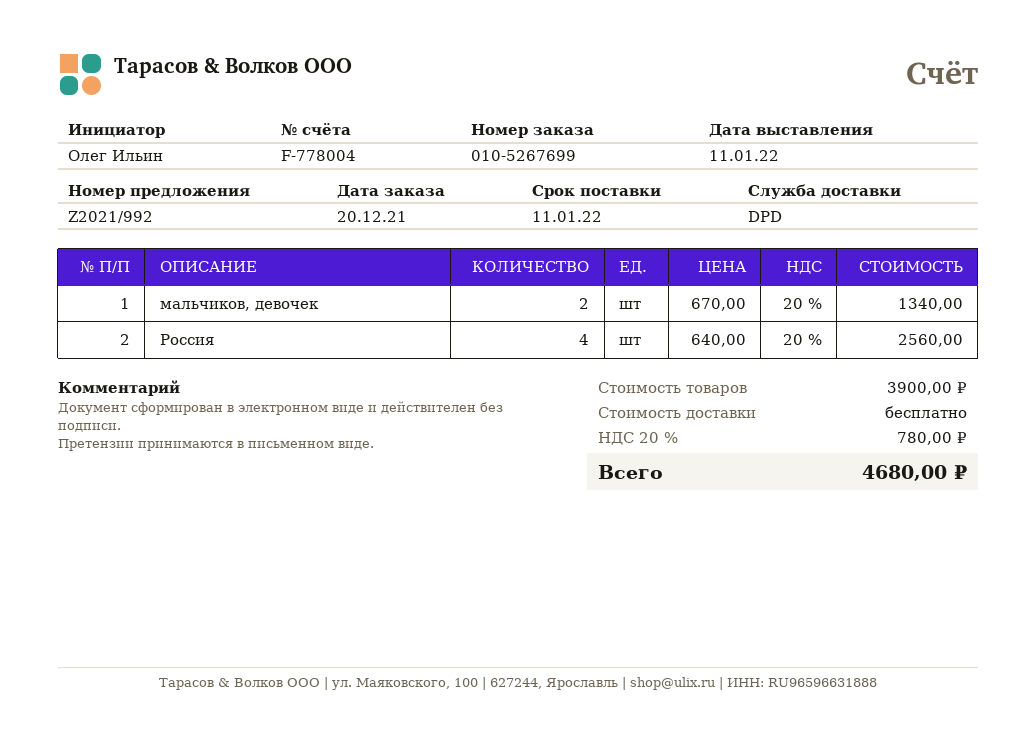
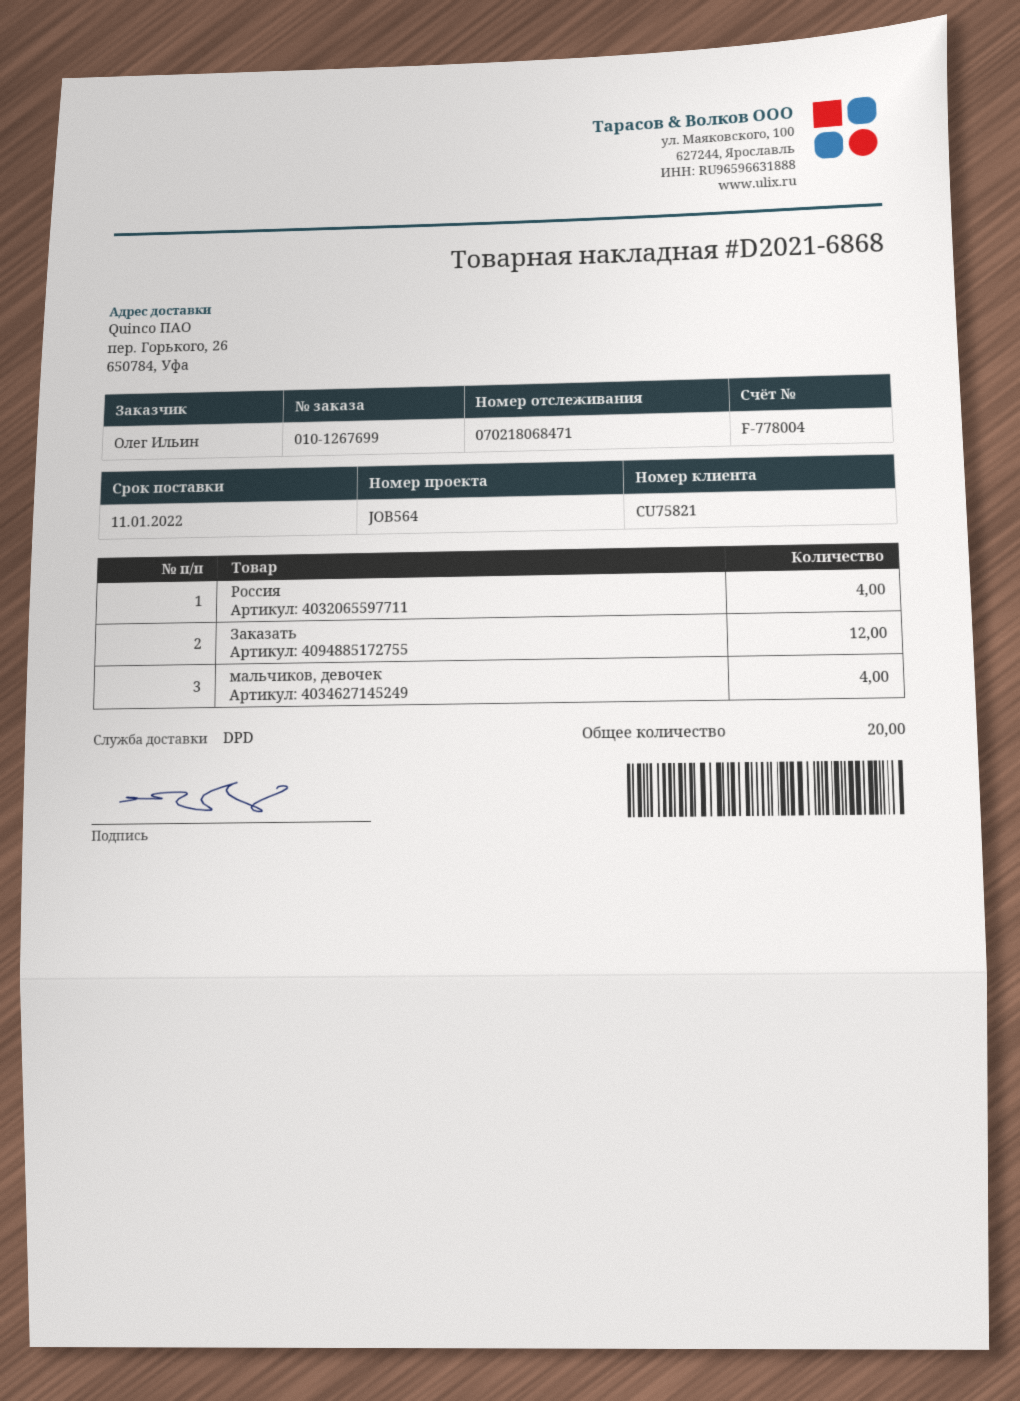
order number: 010-5267699 -> 010-1267699
мальчиков, девочек: 2 -> 4
Заказать: none -> 12

